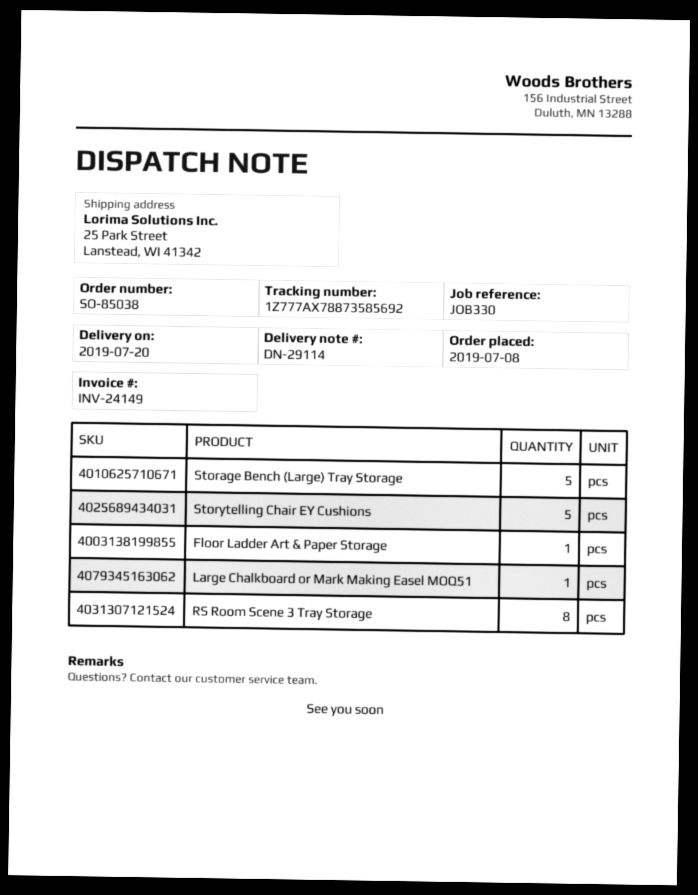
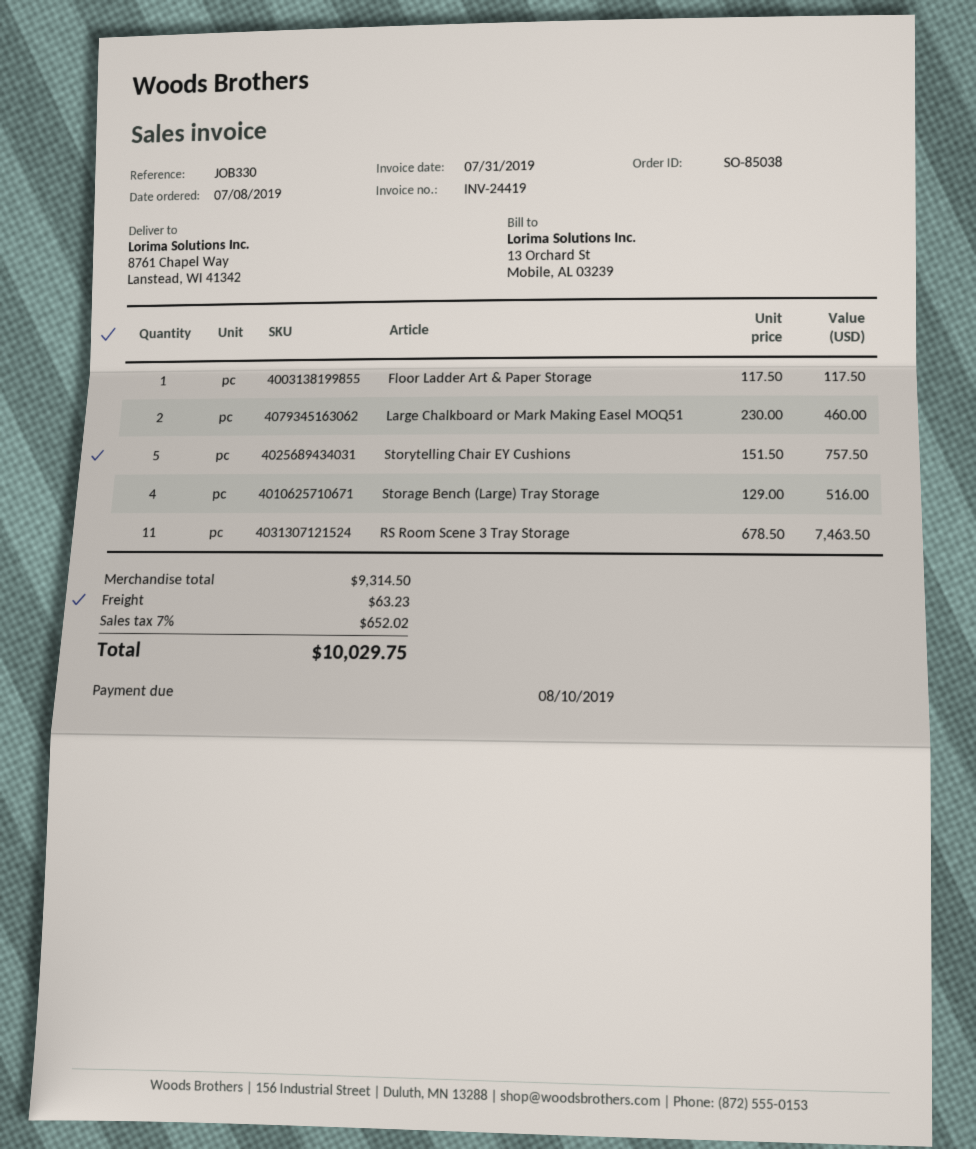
invoice number: INV-24149 -> INV-24419
ship to: 25 Park Street, Lanstead, WI 41342 -> 8761 Chapel Way, Lanstead, WI 41342
Storage Bench (Large) Tray Storage: 5 -> 4
Large Chalkboard or Mark Making Easel MOQ51: 1 -> 2
RS Room Scene 3 Tray Storage: 8 -> 11

